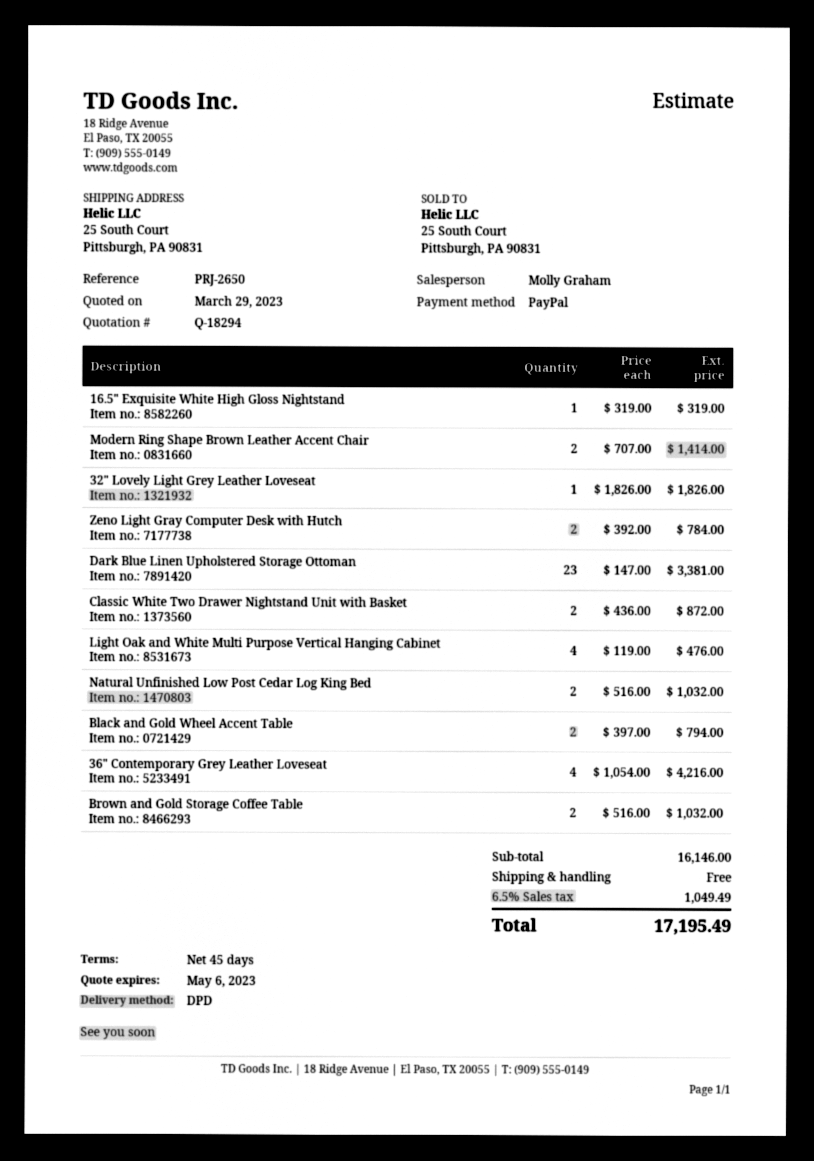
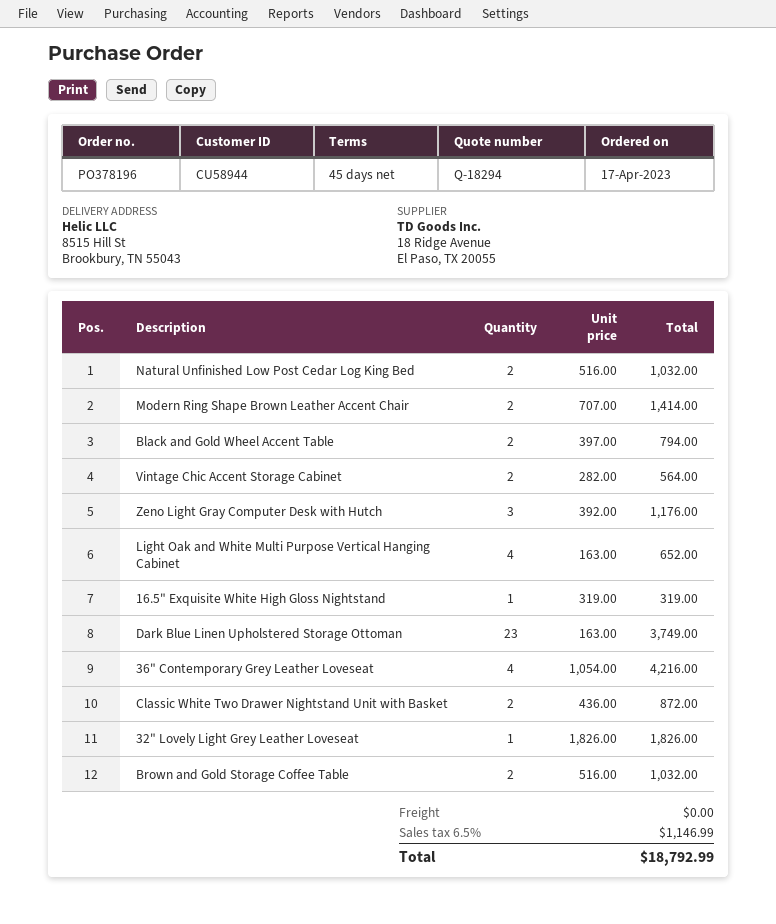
ship to: 25 South Court, Pittsburgh, PA 90831 -> 8515 Hill St, Brookbury, TN 55043
Zeno Light Gray Computer Desk with Hutch: 2 x 392.00 = 784.00 -> 3 x 392.00 = 1176.00
Dark Blue Linen Upholstered Storage Ottoman: 23 x 147.00 = 3381.00 -> 23 x 163.00 = 3749.00
Light Oak and White Multi Purpose Vertical Hanging Cabinet: 4 x 119.00 = 476.00 -> 4 x 163.00 = 652.00
Vintage Chic Accent Storage Cabinet: none -> 2 x 282.00 = 564.00
tax: 6.5% = 1049.49 -> 6.5% = 1146.99
total: 17195.49 -> 18792.99

